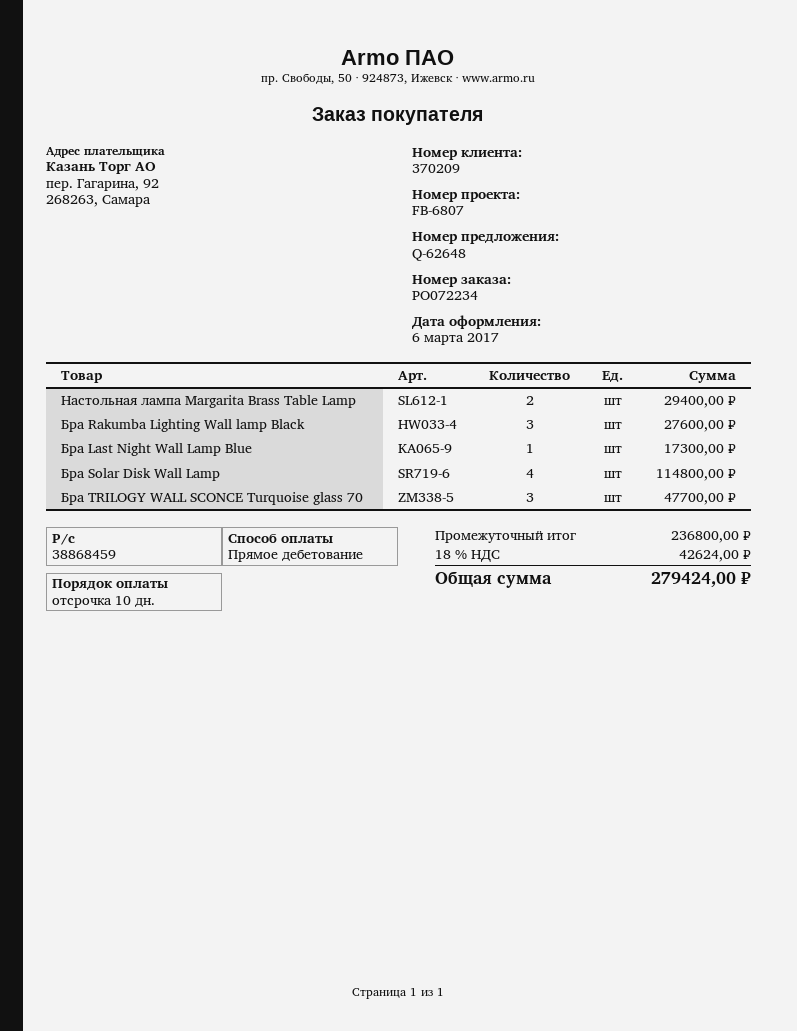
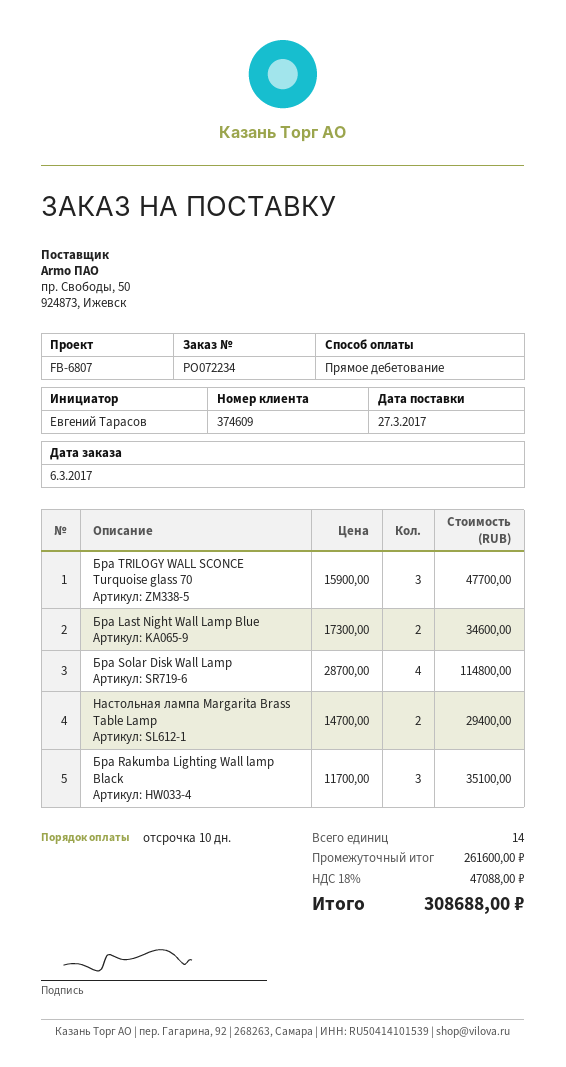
customer number: 370209 -> 374609
Бра Rakumba Lighting Wall lamp Black: 3 for 27600.00 -> 3 for 35100.00
Бра Last Night Wall Lamp Blue: 1 for 17300.00 -> 2 for 34600.00
subtotal: 236800.00 -> 261600.00
tax: 18% = 42624.00 -> 18% = 47088.00
total: 279424.00 -> 308688.00

